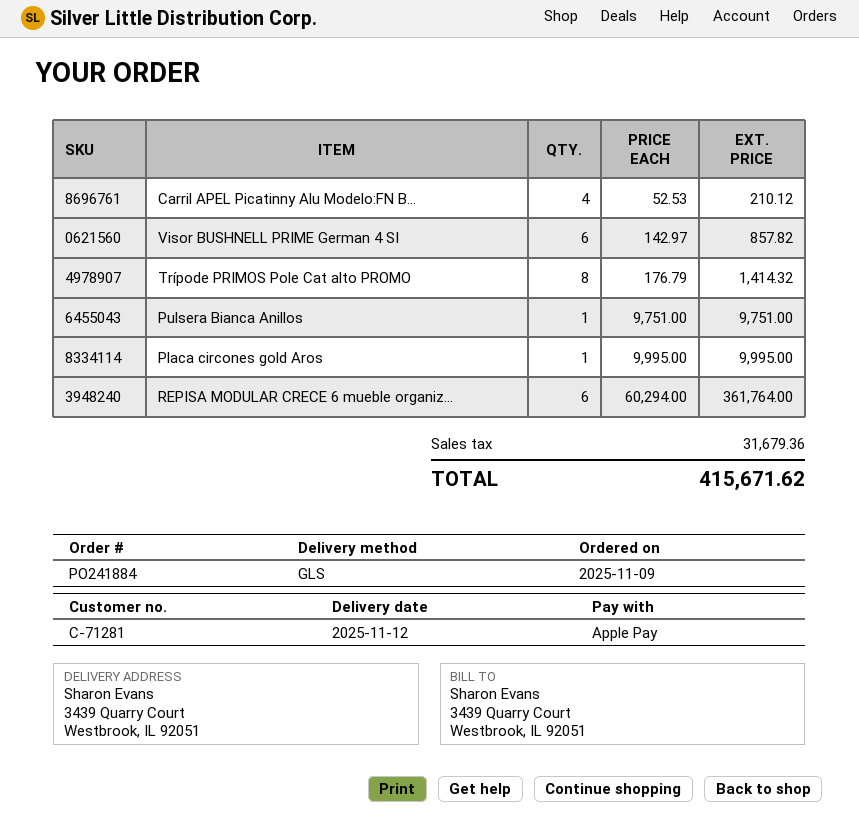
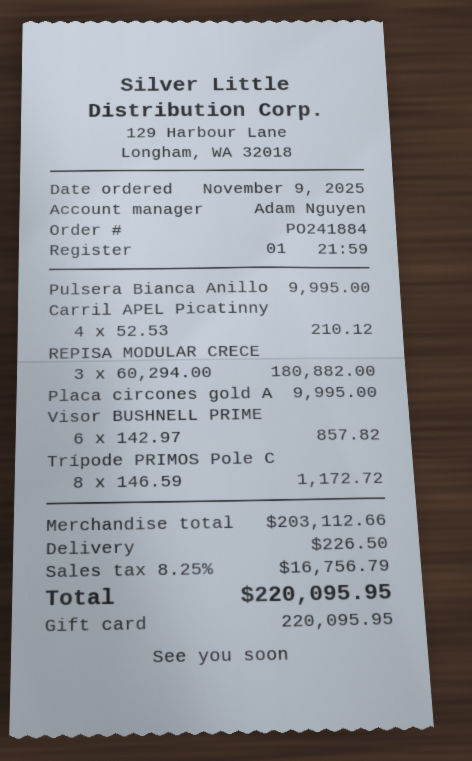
payment method: Apple Pay -> gift card
Trípode PRIMOS Pole Cat alto PROMO: 8 x 176.79 = 1414.32 -> 8 x 146.59 = 1172.72
Pulsera Bianca Anillos: 1 x 9751.00 = 9751.00 -> 1 x 9995.00 = 9995.00
REPISA MODULAR CRECE 6 mueble organiz...: 6 x 60294.00 = 361764.00 -> 3 x 60294.00 = 180882.00
shipping: none -> 226.50
tax: 31679.36 -> 16756.79
total: 415671.62 -> 220095.95

